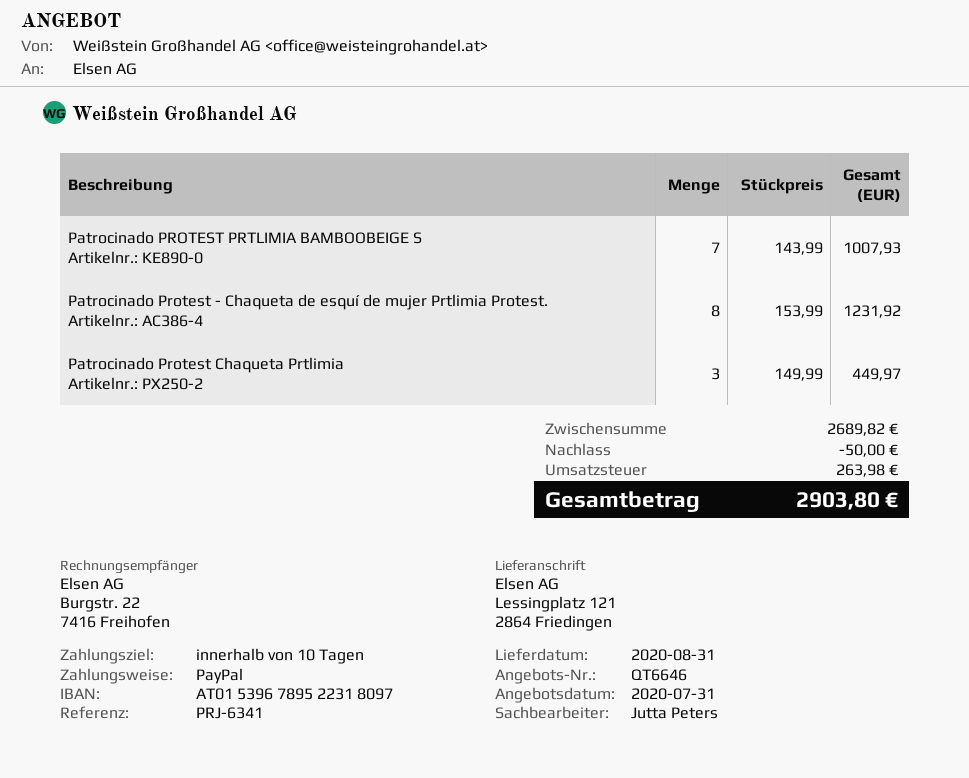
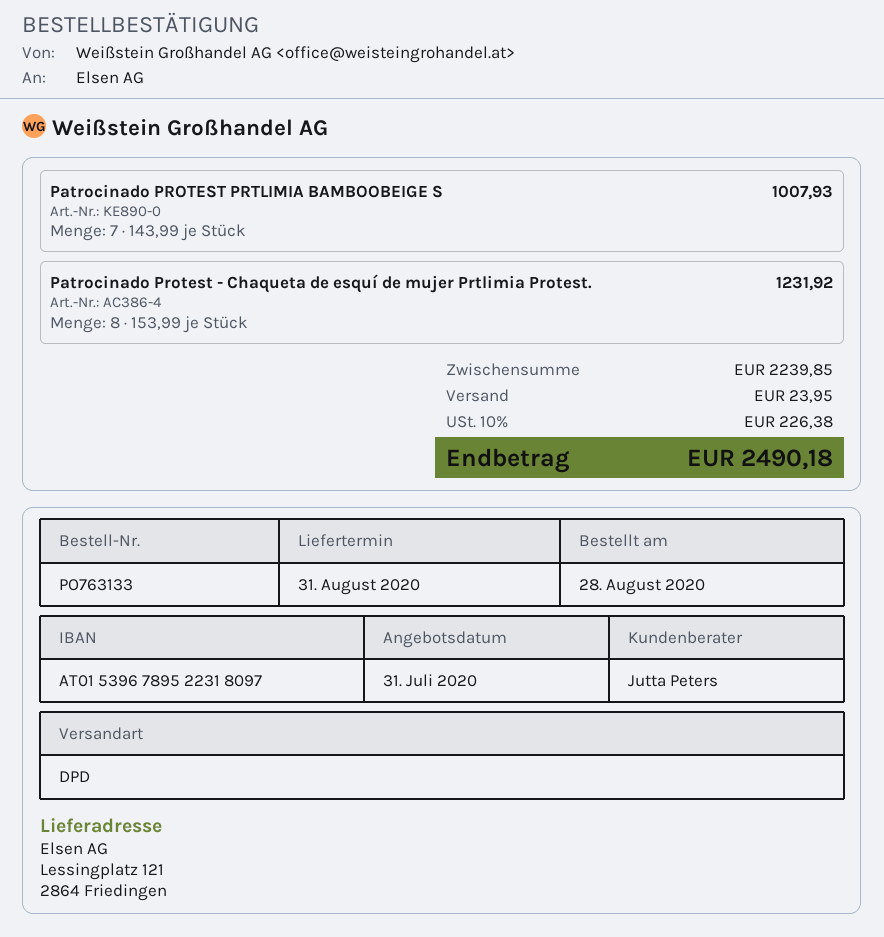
Patrocinado Protest Chaqueta Prtlimia: 3 x 149.99 = 449.97 -> none
subtotal: 2689.82 -> 2239.85
discount: 50.00 -> none
shipping: none -> 23.95
tax: 263.98 -> 226.38
total: 2903.80 -> 2490.18

